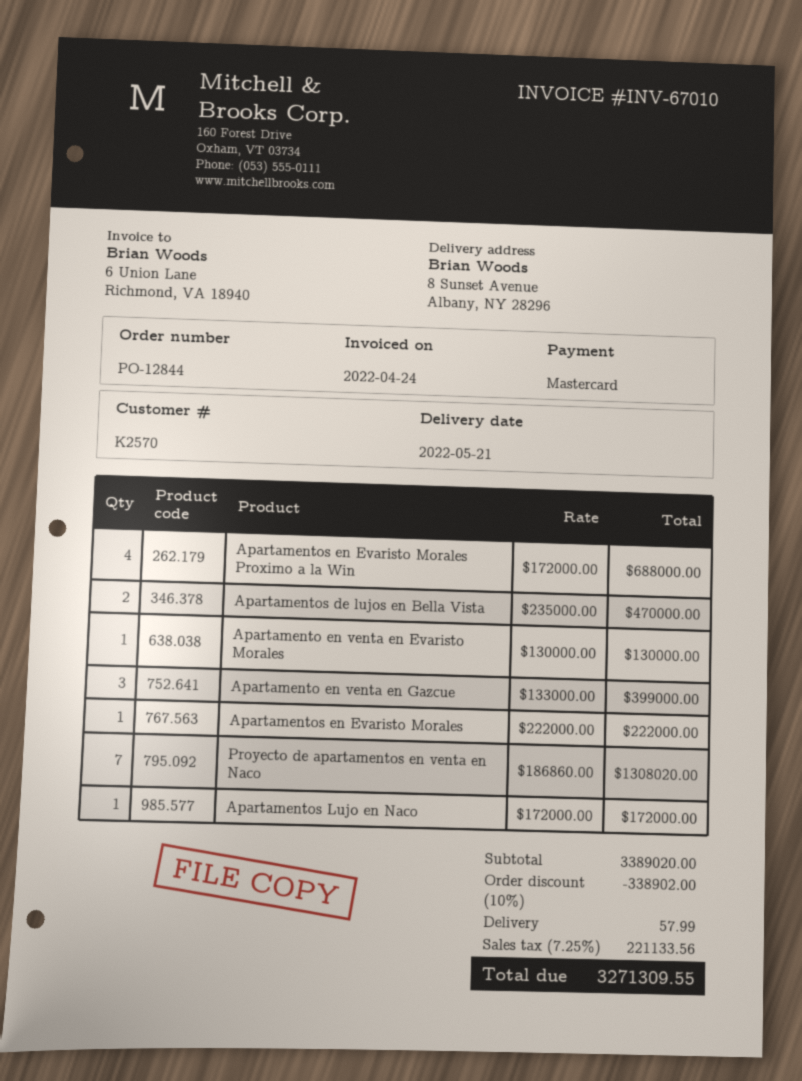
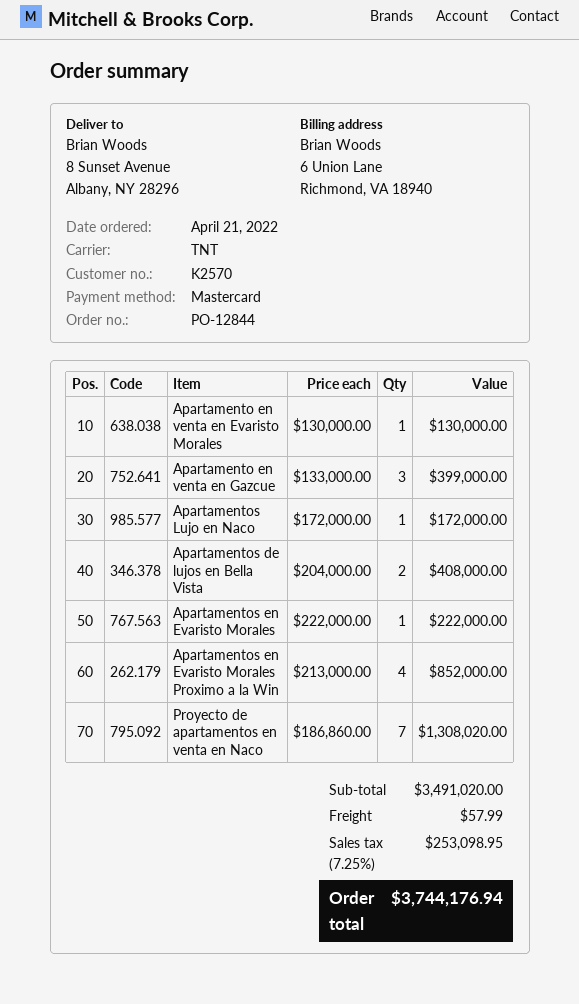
Apartamentos en Evaristo Morales Proximo a la Win: 4 x 172000.00 = 688000.00 -> 4 x 213000.00 = 852000.00
Apartamentos de lujos en Bella Vista: 2 x 235000.00 = 470000.00 -> 2 x 204000.00 = 408000.00
subtotal: 3389020.00 -> 3491020.00
discount: 10% = 338902.00 -> none
tax: 7.25% = 221133.56 -> 7.25% = 253098.95
total: 3271309.55 -> 3744176.94

